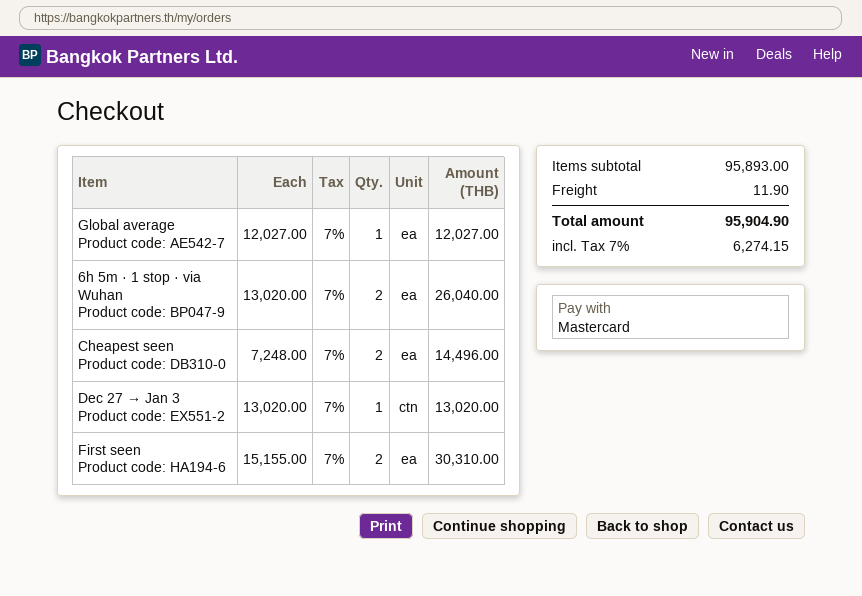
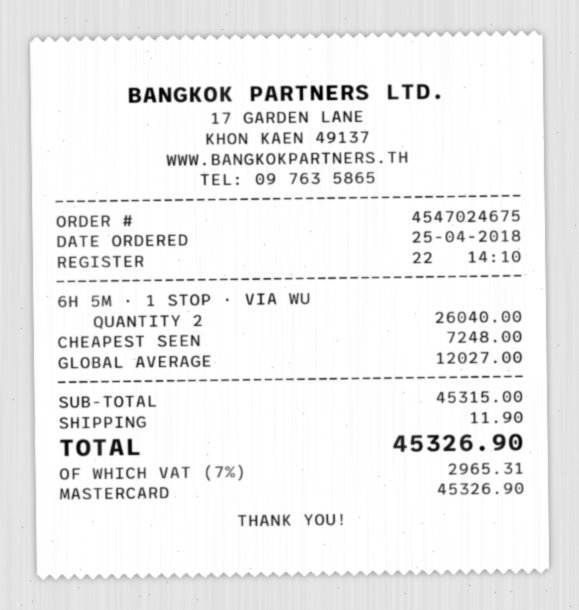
Cheapest seen: 2 for 14496.00 -> 1 for 7248.00
Dec 27 → Jan 3: 1 for 13020.00 -> none
First seen: 2 for 30310.00 -> none
subtotal: 95893.00 -> 45315.00
tax: 7% = 6274.15 -> 7% = 2965.31
total: 95904.90 -> 45326.90

